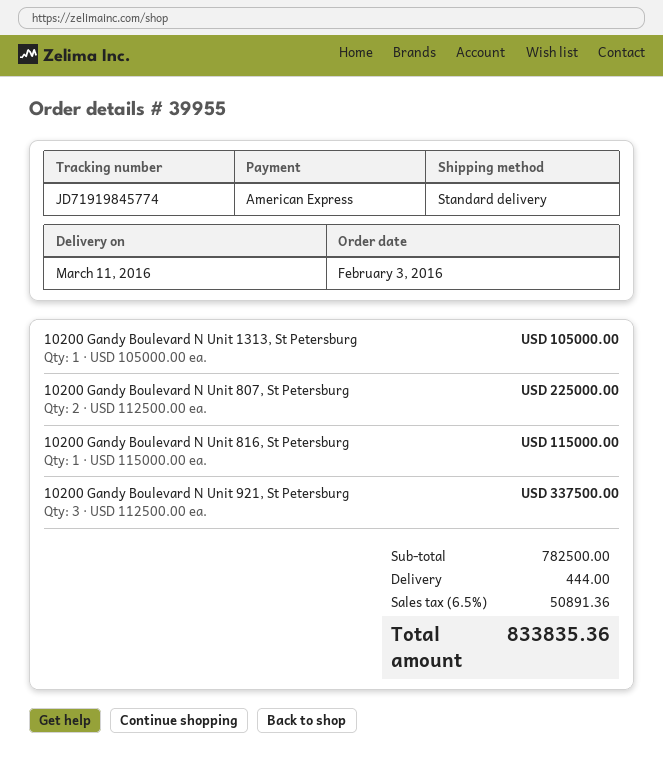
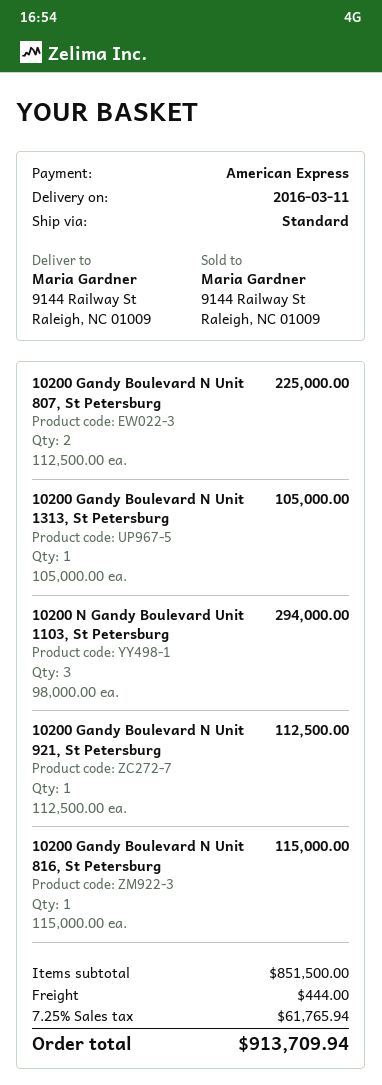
10200 Gandy Boulevard N Unit 921, St Petersburg: 3 x 112500.00 = 337500.00 -> 1 x 112500.00 = 112500.00
10200 N Gandy Boulevard Unit 1103, St Petersburg: none -> 3 x 98000.00 = 294000.00
subtotal: 782500.00 -> 851500.00
tax: 6.5% = 50891.36 -> 7.25% = 61765.94
total: 833835.36 -> 913709.94

